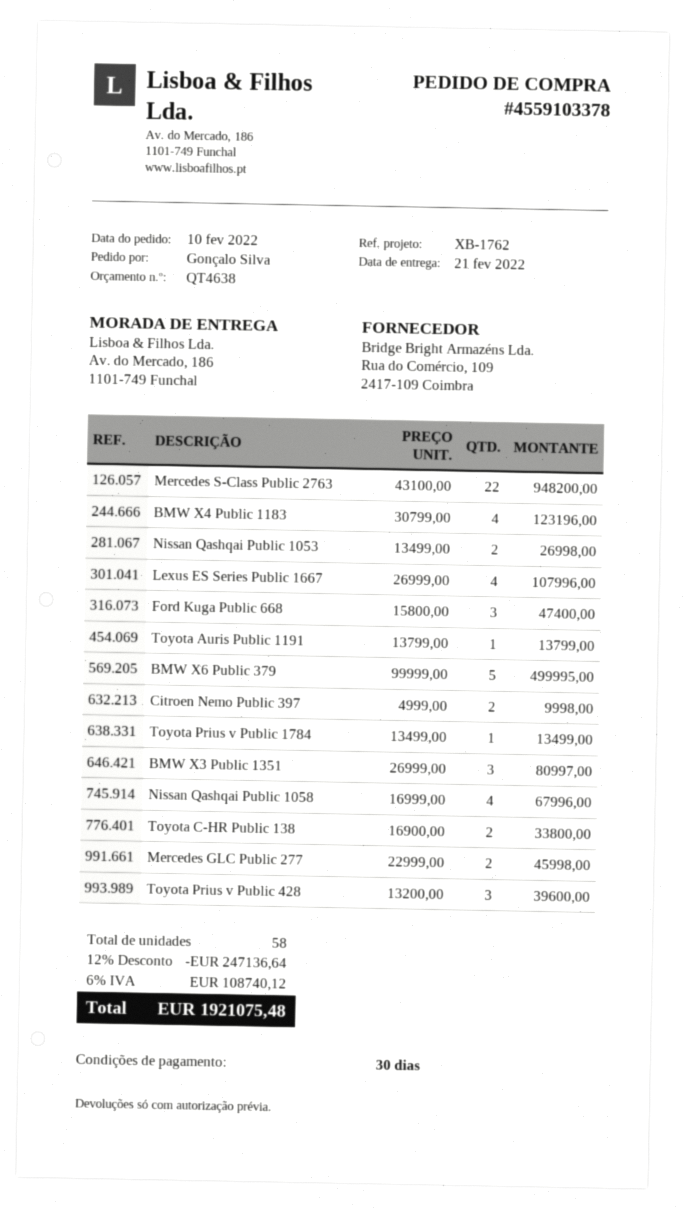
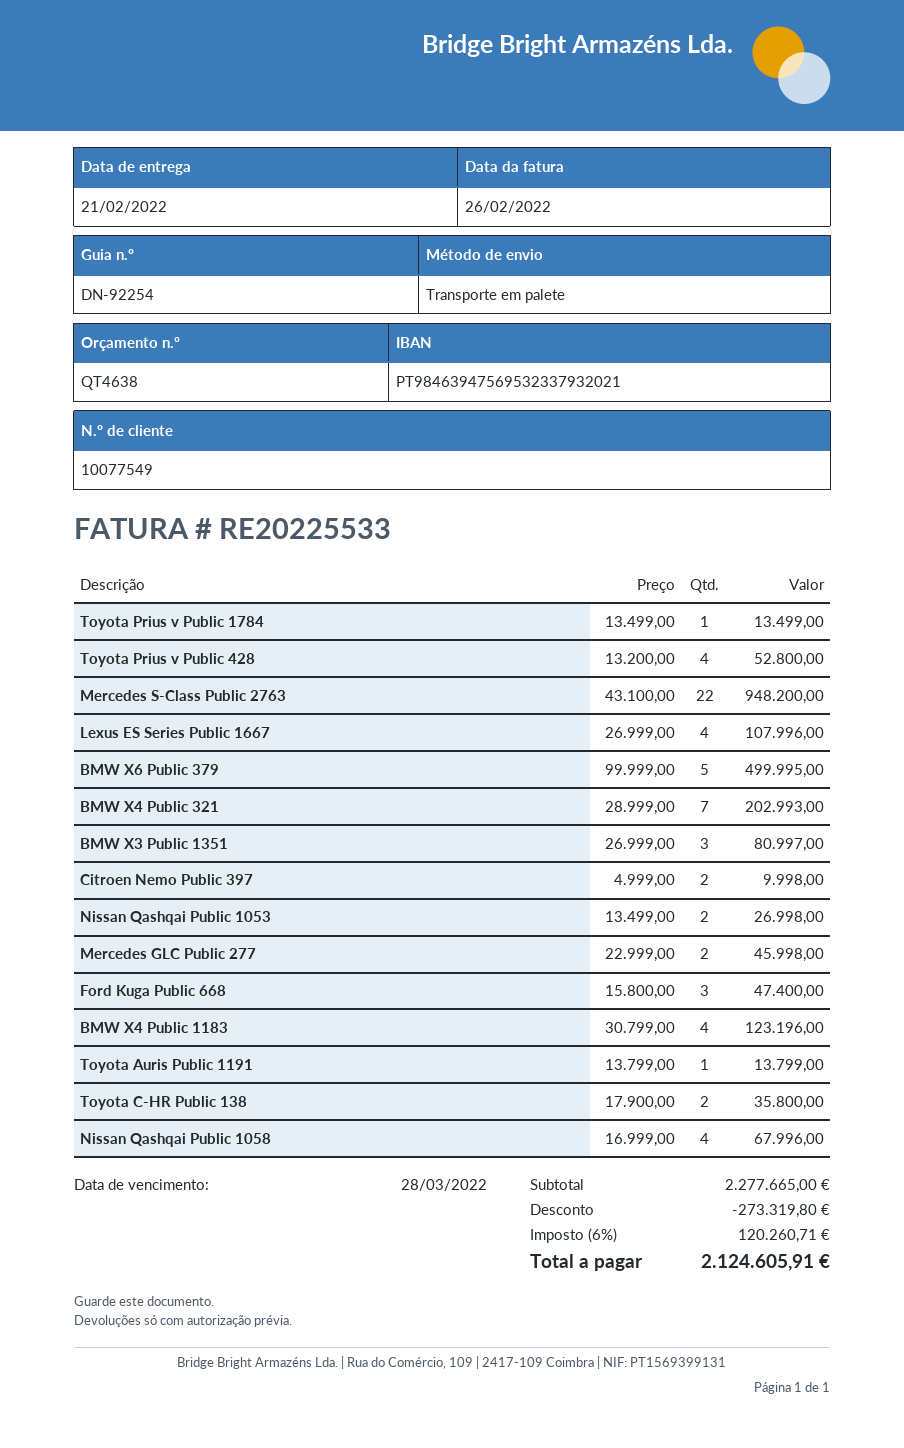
Toyota C-HR Public 138: 2 x 16900.00 = 33800.00 -> 2 x 17900.00 = 35800.00
Toyota Prius v Public 428: 3 x 13200.00 = 39600.00 -> 4 x 13200.00 = 52800.00
BMW X4 Public 321: none -> 7 x 28999.00 = 202993.00
discount: 247136.64 -> 273319.80
tax: 6% = 108740.12 -> 6% = 120260.71
total: 1921075.48 -> 2124605.91

